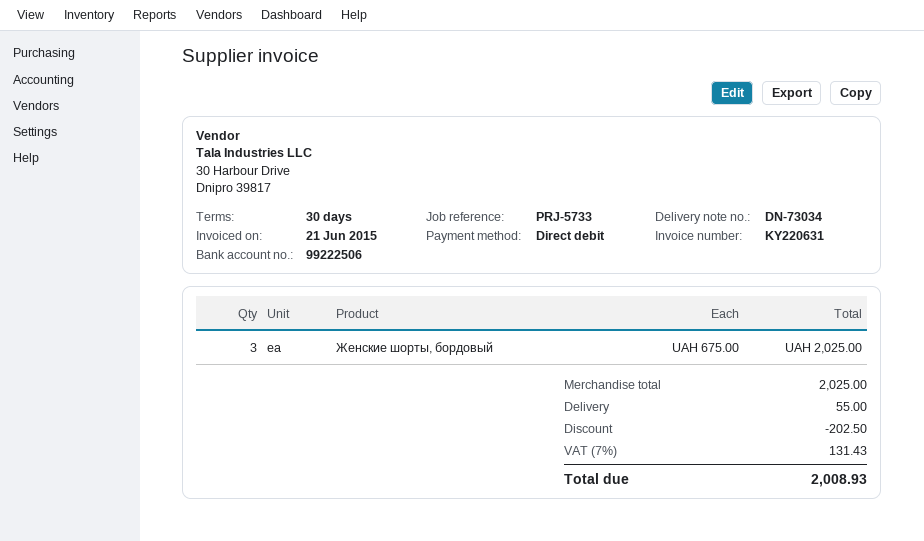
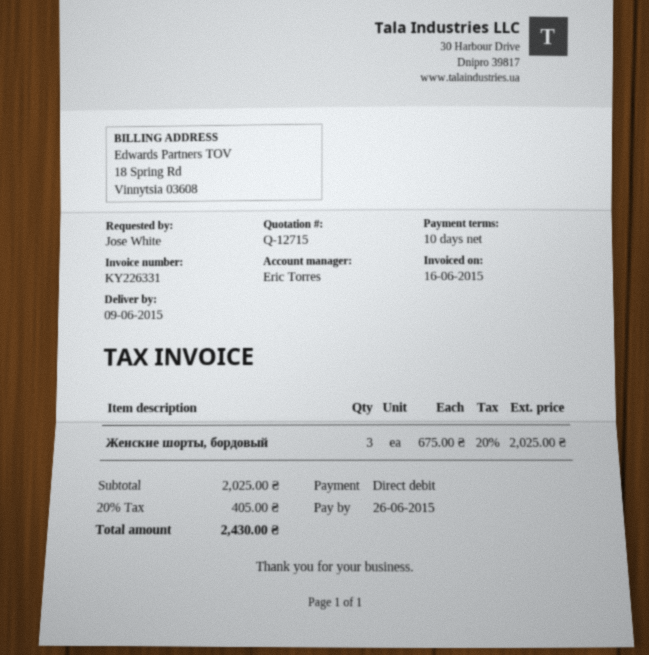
invoice number: KY220631 -> KY226331
invoice date: 2015-06-21 -> 2015-06-16
payment terms: 30 days -> 10 days
discount: 202.50 -> none
shipping: 55.00 -> none
tax: 7% = 131.43 -> 20% = 405.00
total: 2008.93 -> 2430.00

